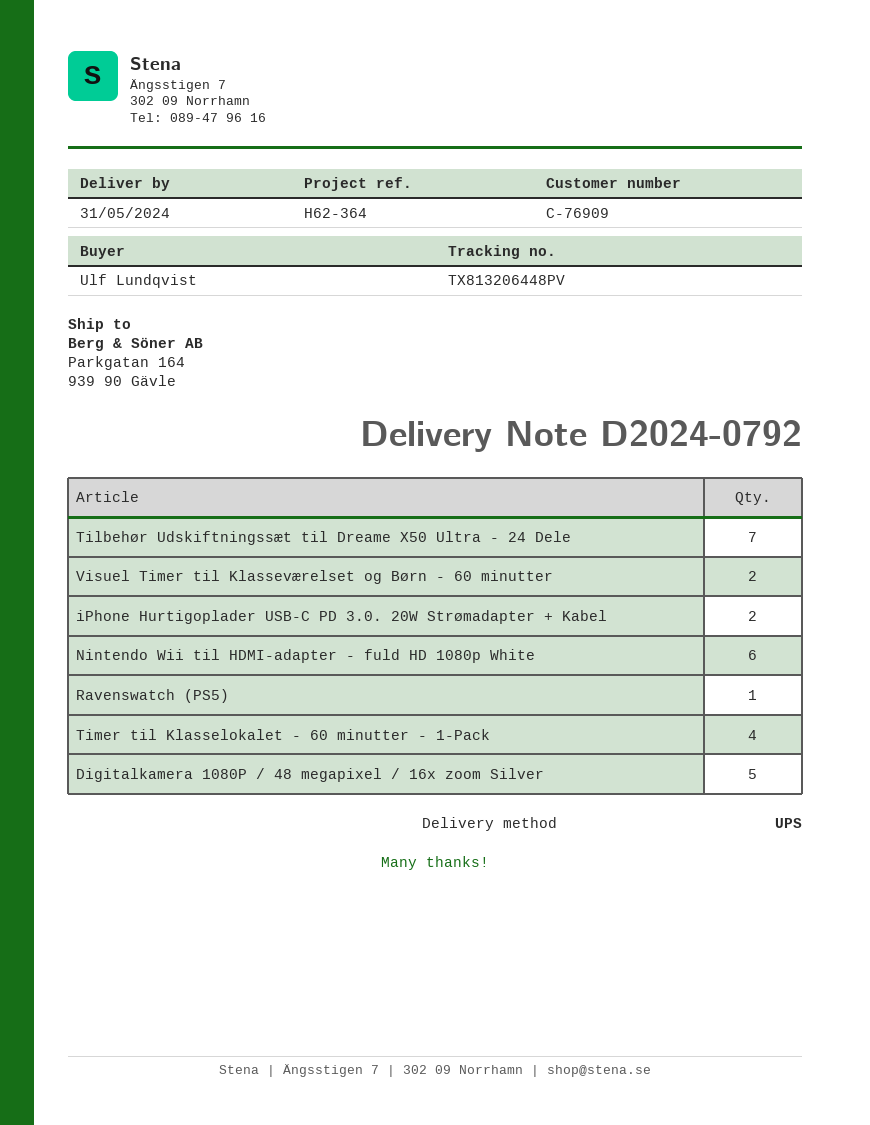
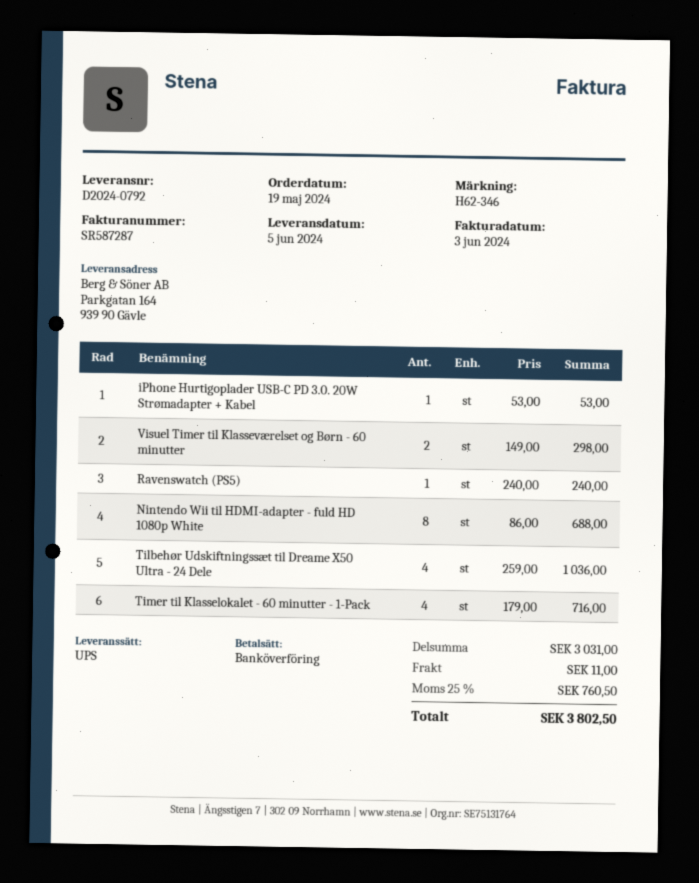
delivery date: 2024-05-31 -> 2024-06-05
reference: H62-364 -> H62-346
Tilbehør Udskiftningssæt til Dreame X50 Ultra - 24 Dele: 7 -> 4
iPhone Hurtigoplader USB-C PD 3.0. 20W Strømadapter + Kabel: 2 -> 1
Nintendo Wii til HDMI-adapter - fuld HD 1080p White: 6 -> 8
Digitalkamera 1080P / 48 megapixel / 16x zoom Silver: 5 -> none

